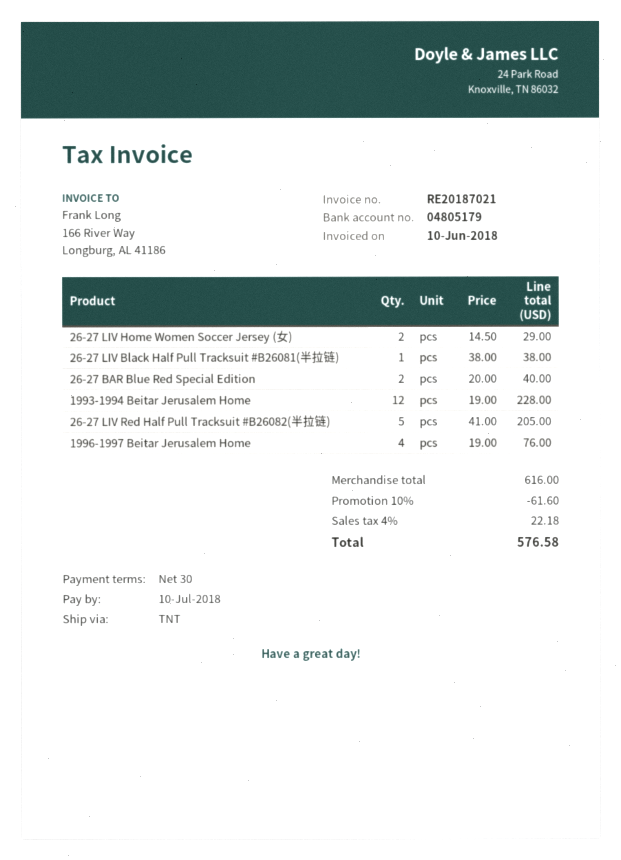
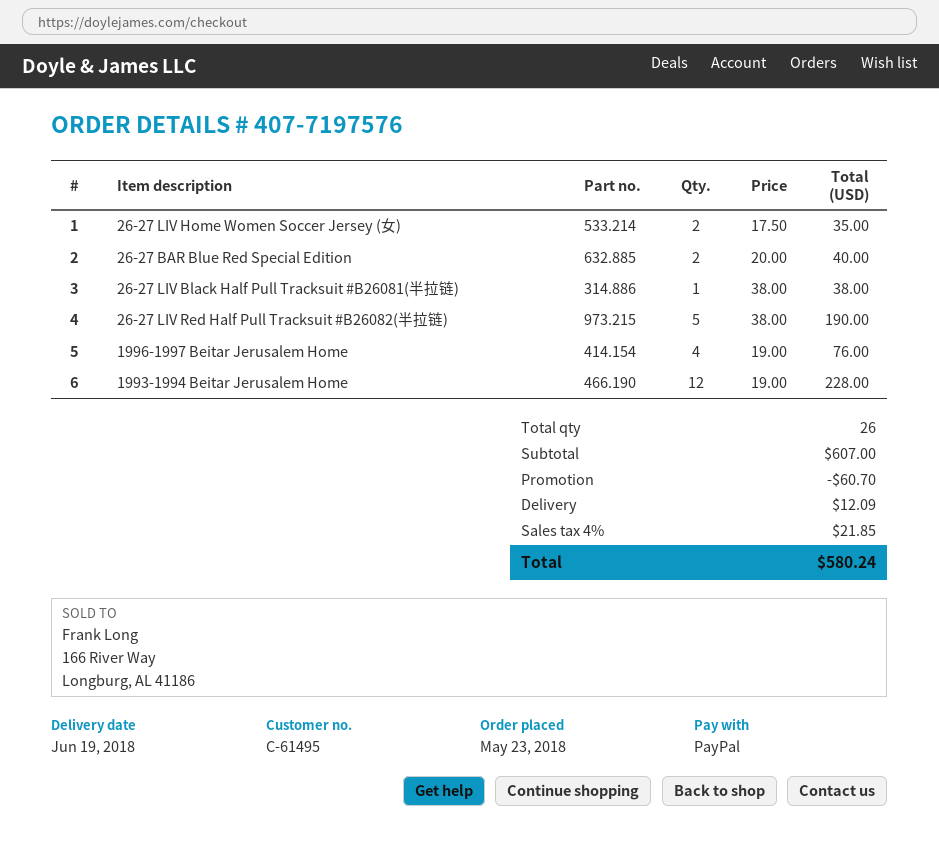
26-27 LIV Home Women Soccer Jersey (女): 2 x 14.50 = 29.00 -> 2 x 17.50 = 35.00
26-27 LIV Red Half Pull Tracksuit #B26082(半拉链): 5 x 41.00 = 205.00 -> 5 x 38.00 = 190.00
subtotal: 616.00 -> 607.00
discount: 61.60 -> 60.70
shipping: none -> 12.09
tax: 4% = 22.18 -> 4% = 21.85
total: 576.58 -> 580.24

